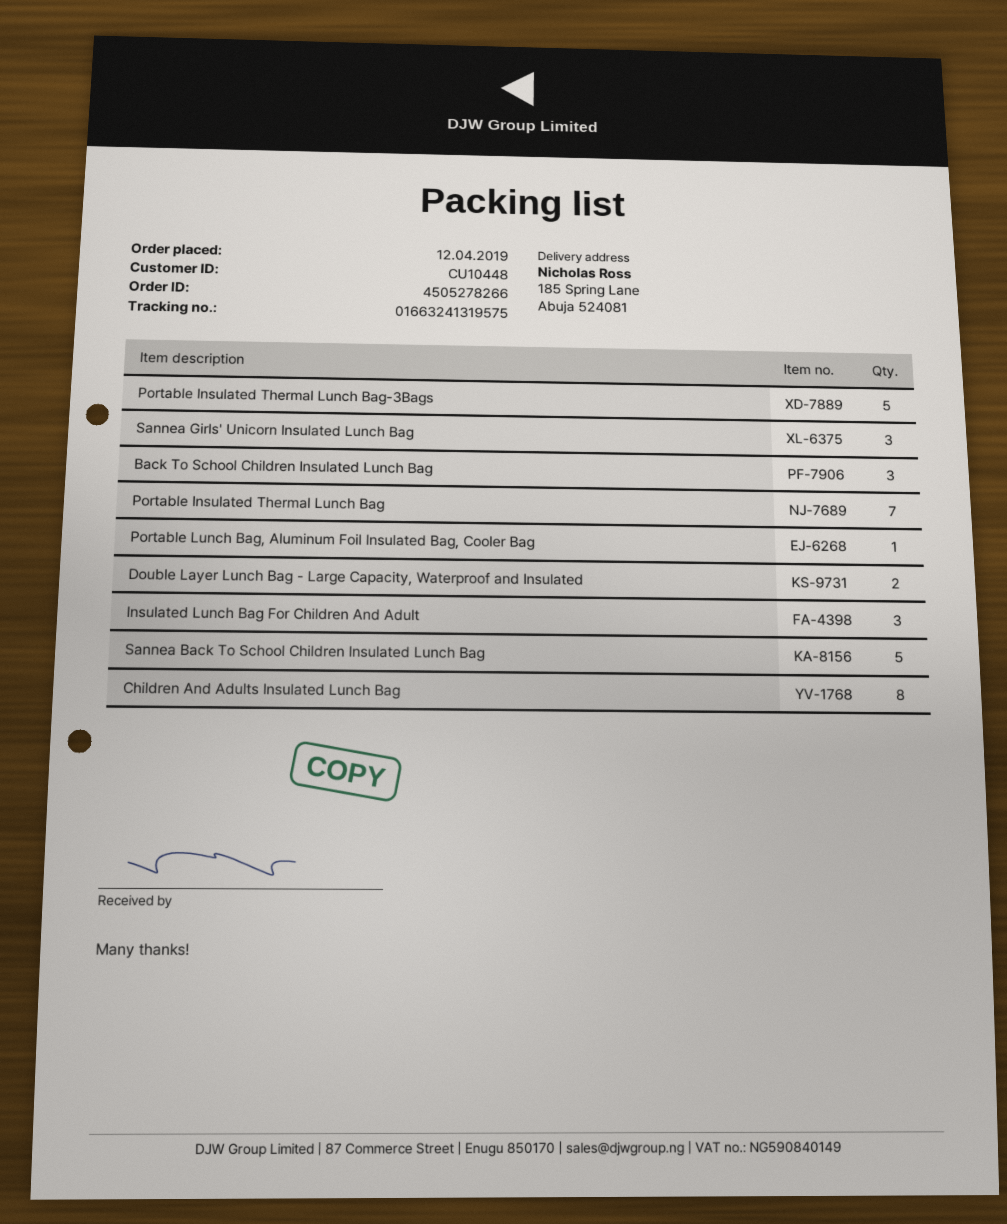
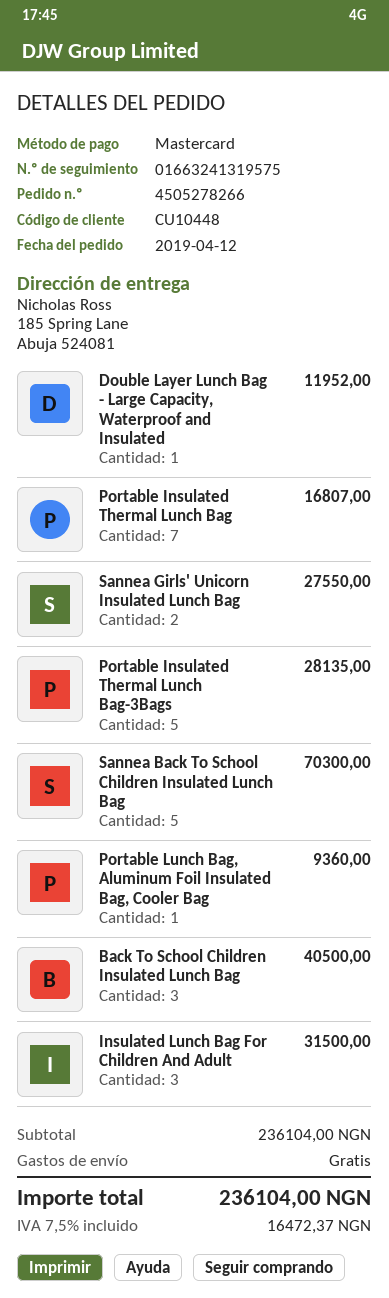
Sannea Girls' Unicorn Insulated Lunch Bag: 3 -> 2
Double Layer Lunch Bag - Large Capacity, Waterproof and Insulated: 2 -> 1
Children And Adults Insulated Lunch Bag: 8 -> none

